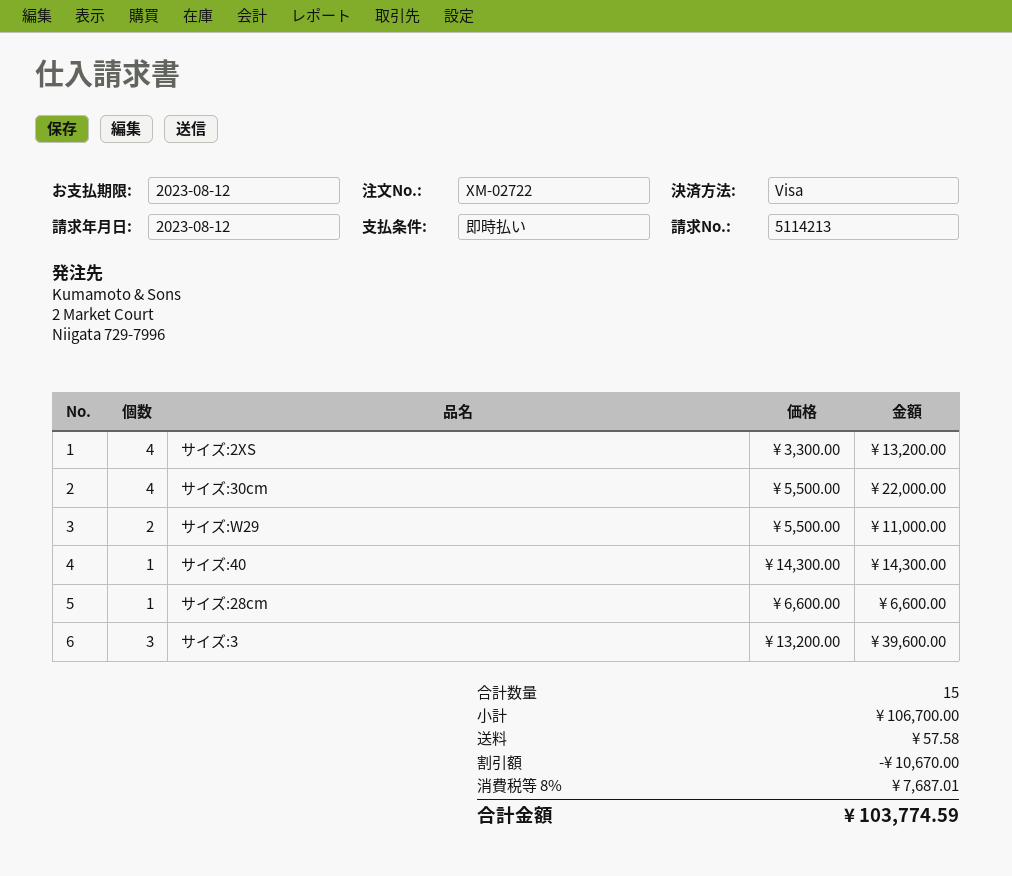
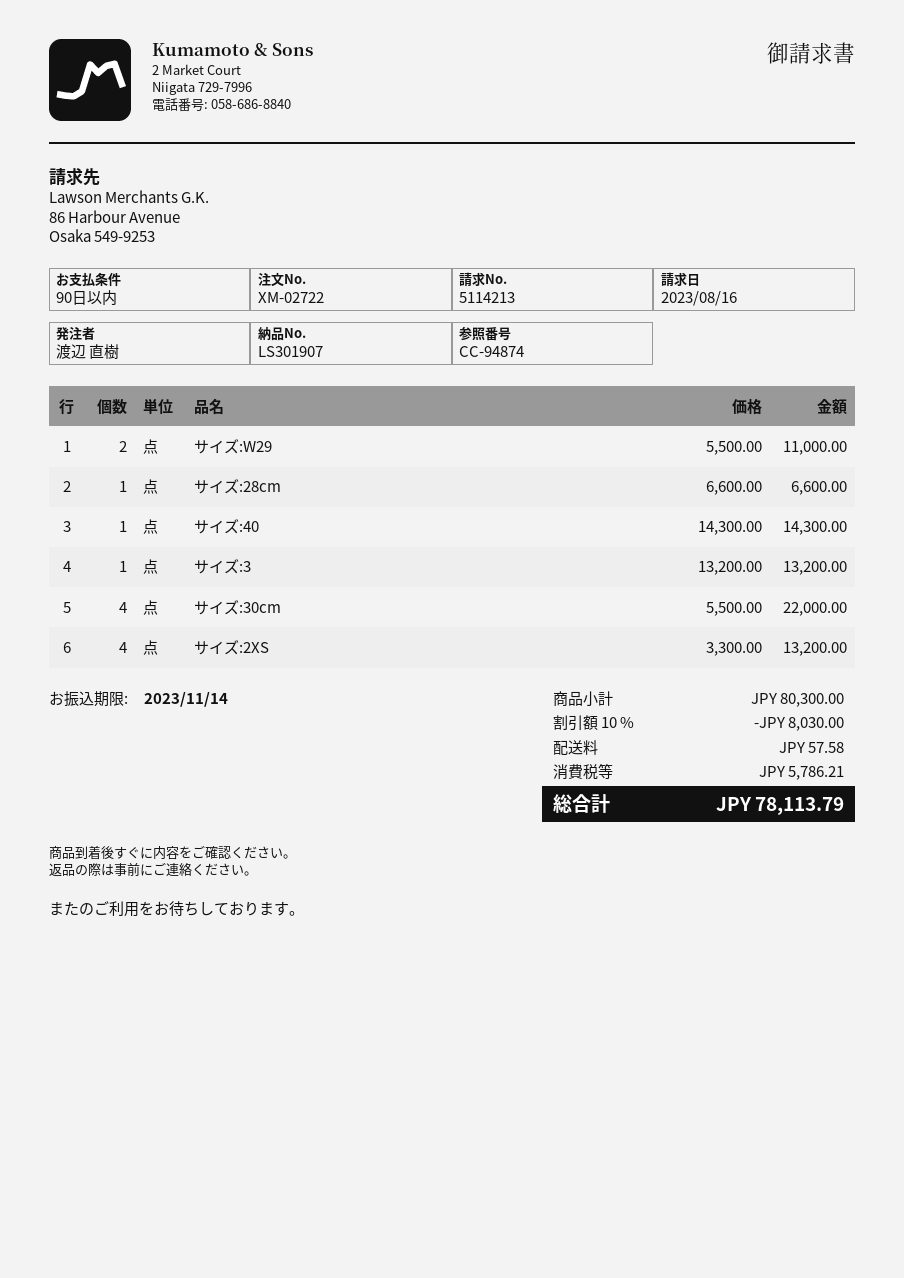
invoice date: 2023-08-12 -> 2023-08-16
payment terms: on receipt -> 90 days
due date: 2023-08-12 -> 2023-11-14
サイズ:3: 3 x 13200.00 = 39600.00 -> 1 x 13200.00 = 13200.00
subtotal: 106700.00 -> 80300.00
discount: 10670.00 -> 8030.00
tax: 7687.01 -> 5786.21
total: 103774.59 -> 78113.79

